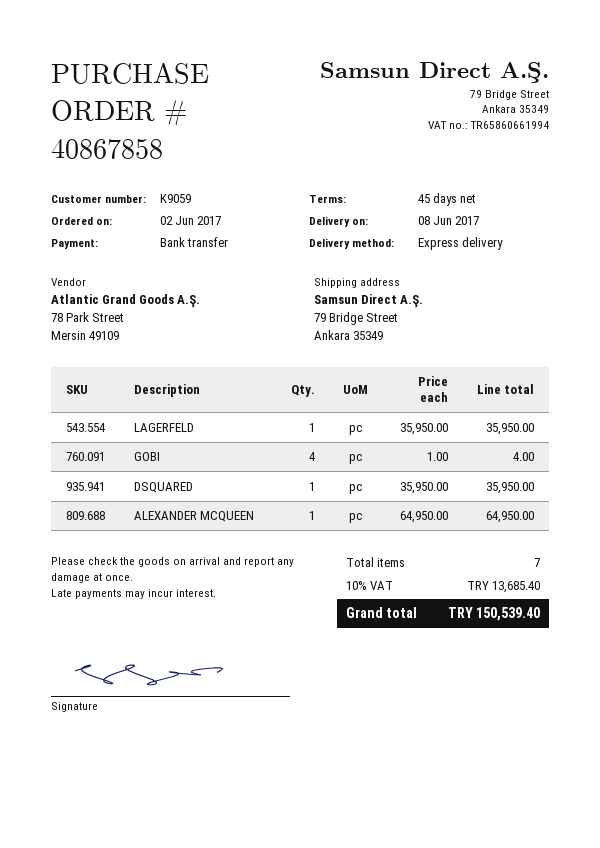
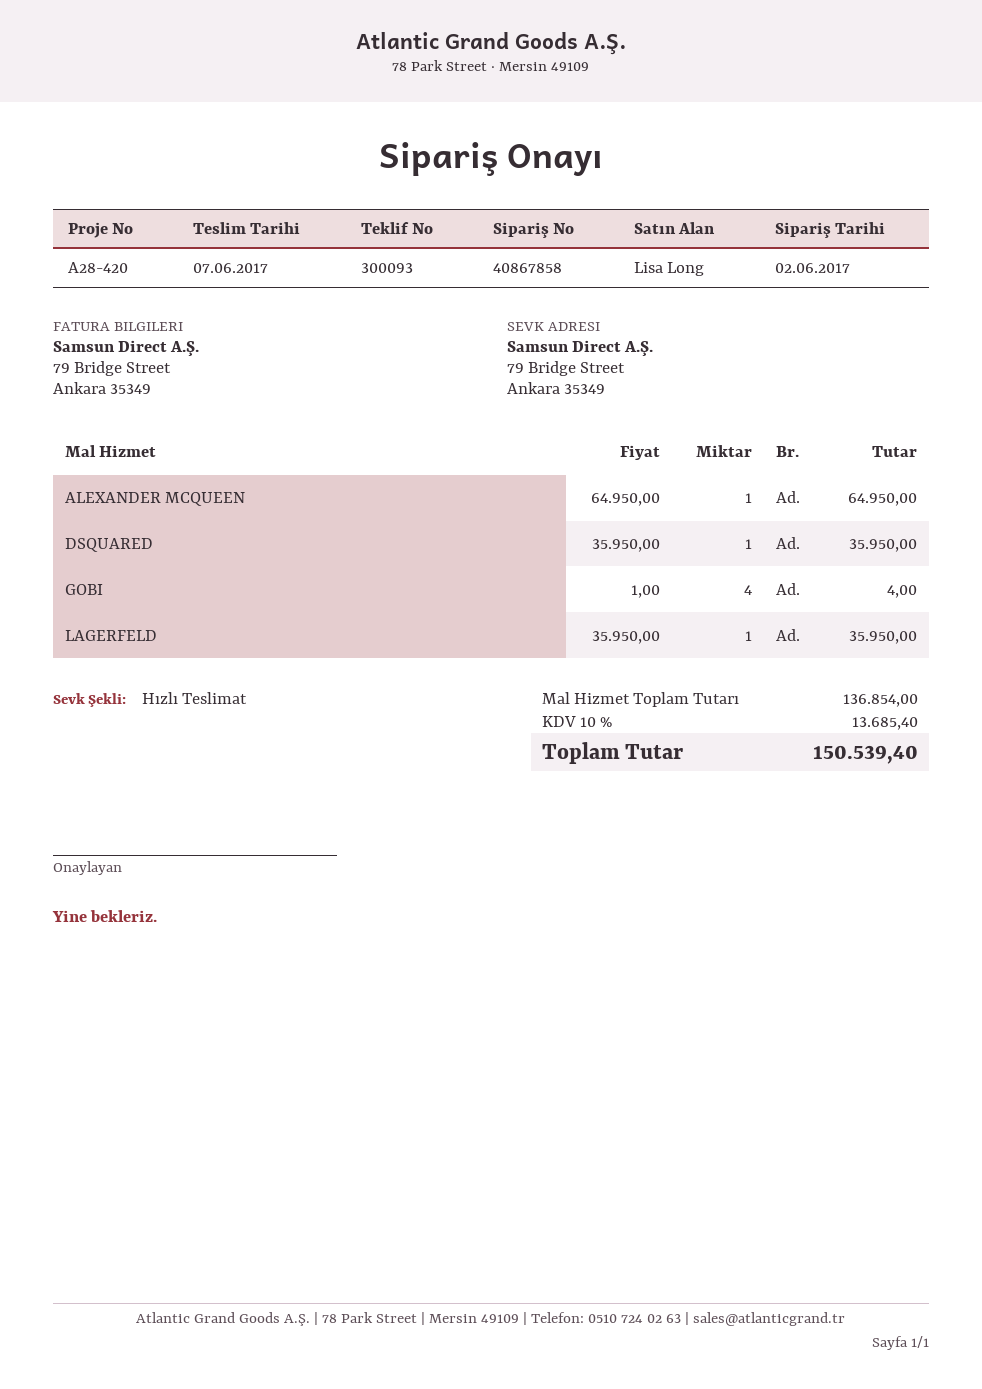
delivery date: 2017-06-08 -> 2017-06-07

